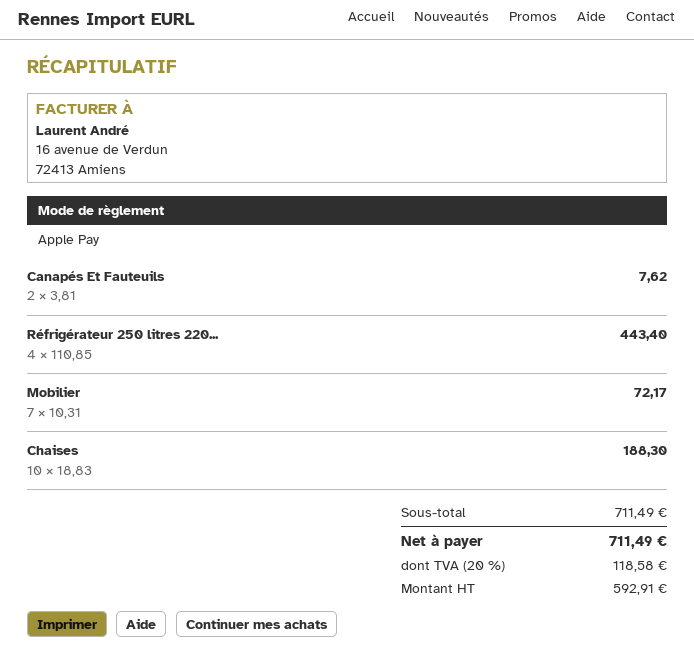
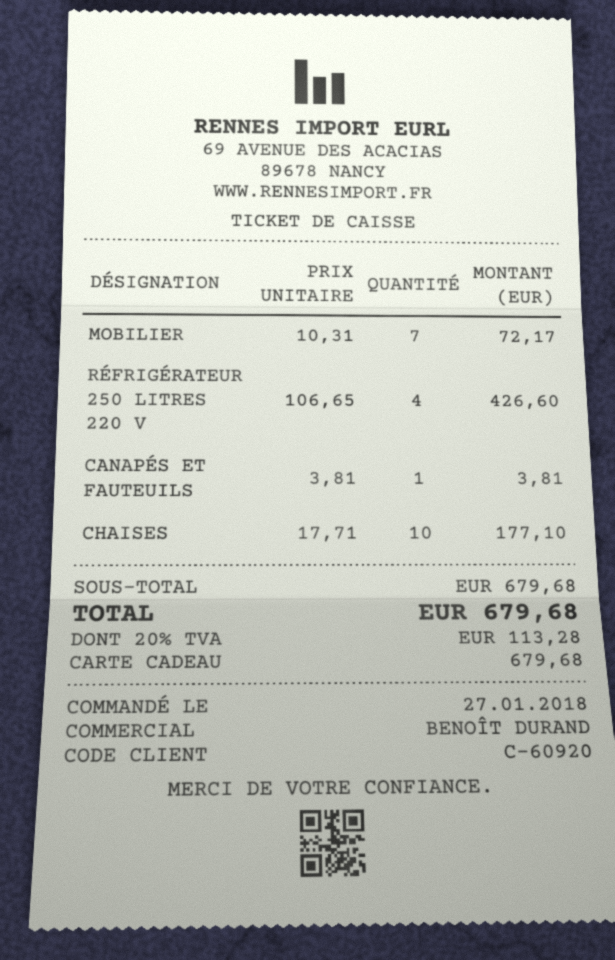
payment method: Apple Pay -> gift card
Canapés Et Fauteuils: 2 x 3.81 = 7.62 -> 1 x 3.81 = 3.81
Réfrigérateur 250 litres 220...: 4 x 110.85 = 443.40 -> 4 x 106.65 = 426.60
Chaises: 10 x 18.83 = 188.30 -> 10 x 17.71 = 177.10
subtotal: 711.49 -> 679.68
tax: 20% = 118.58 -> 20% = 113.28
total: 711.49 -> 679.68

